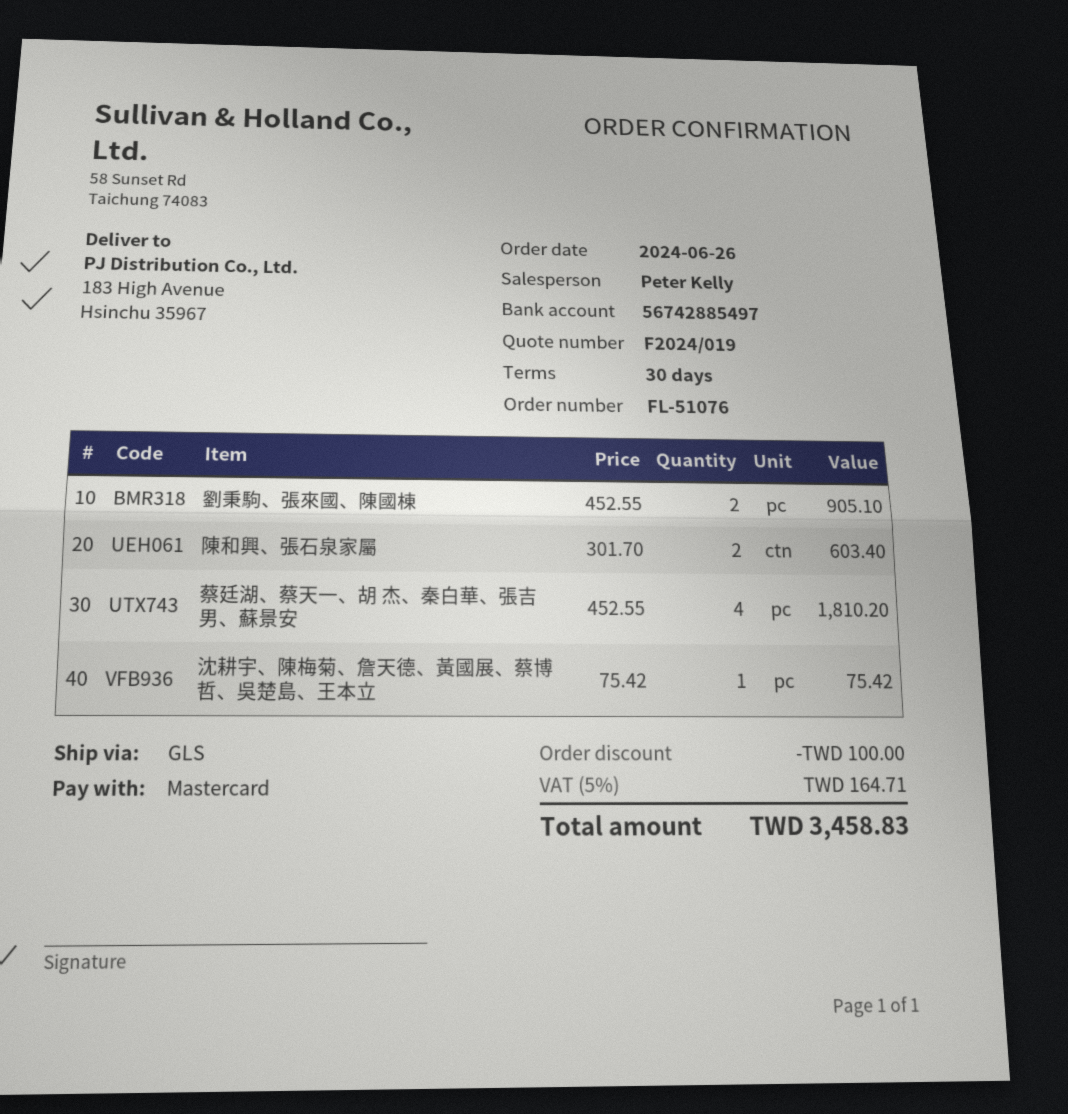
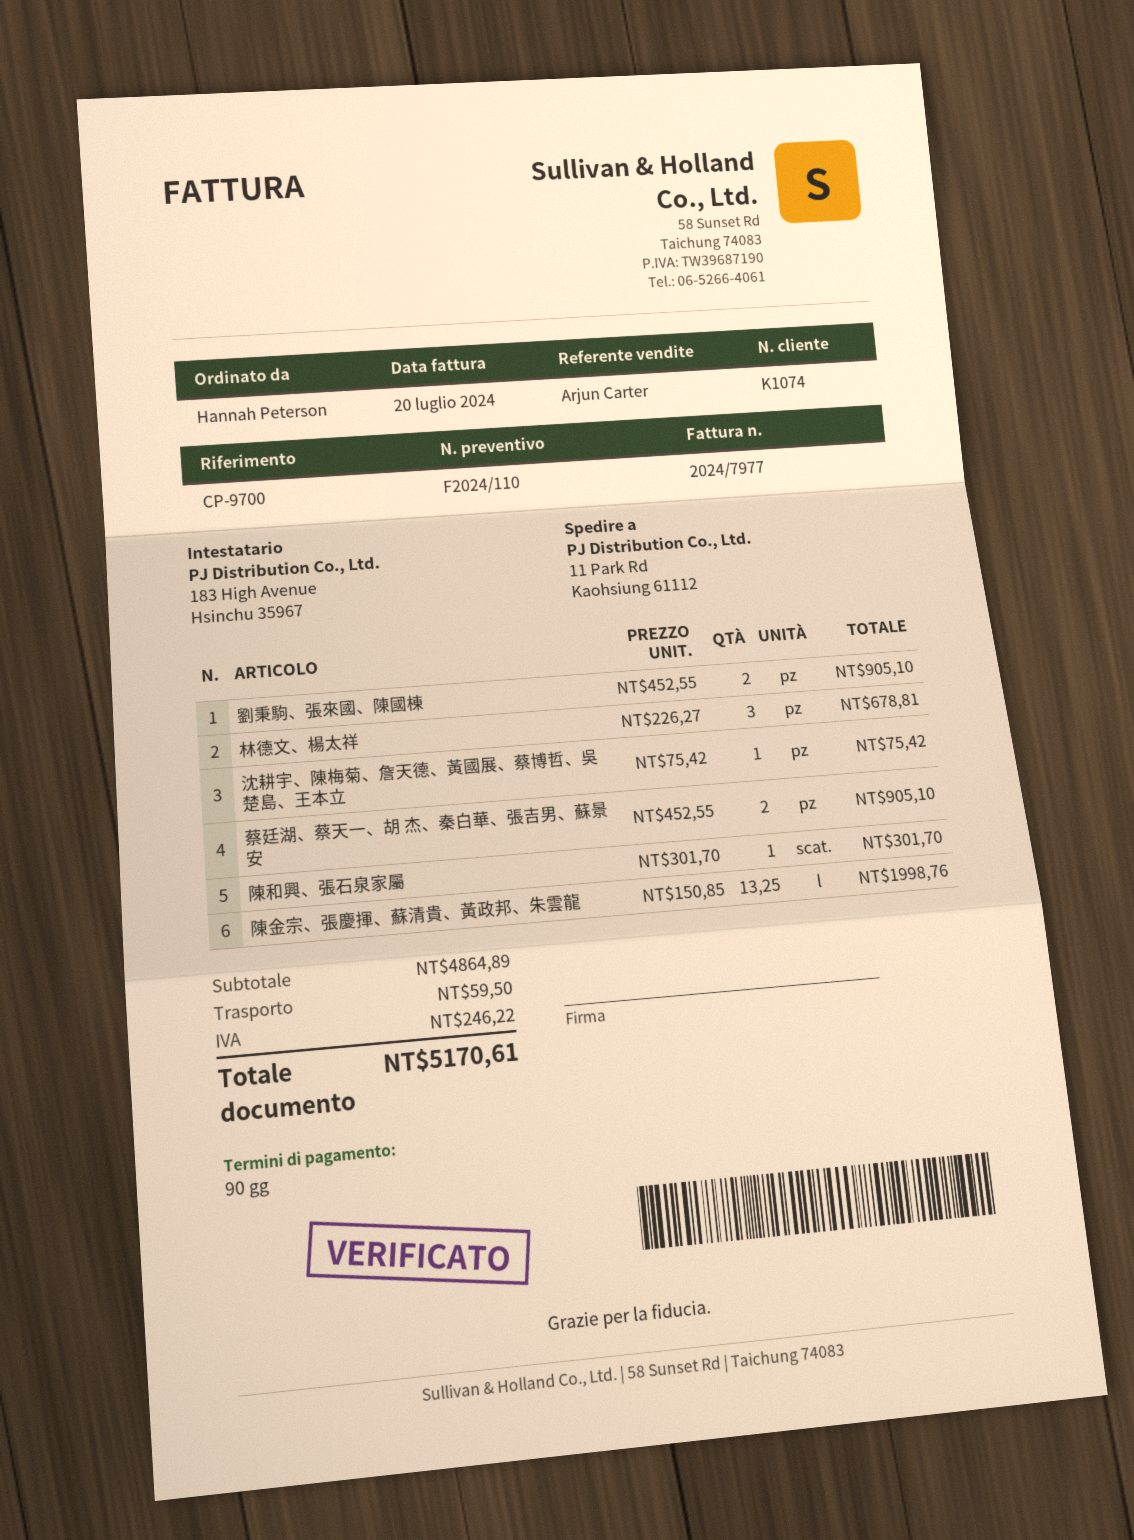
quote number: F2024/019 -> F2024/110
payment terms: 30 days -> 90 days
sales rep: Peter Kelly -> Arjun Carter
ship to: 183 High Avenue, Hsinchu 35967 -> 11 Park Rd, Kaohsiung 61112
陳和興、張石泉家屬: 2 x 301.70 = 603.40 -> 1 x 301.70 = 301.70
蔡廷湖、蔡天一、胡 杰、秦白華、張吉男、蘇景安: 4 x 452.55 = 1810.20 -> 2 x 452.55 = 905.10
林德文、楊太祥: none -> 3 x 226.27 = 678.81
陳金宗、張慶揮、蘇清貴、黃政邦、朱雲龍: none -> 13.25 x 150.85 = 1998.76
discount: 100.00 -> none
shipping: none -> 59.50
tax: 164.71 -> 246.22
total: 3458.83 -> 5170.61

